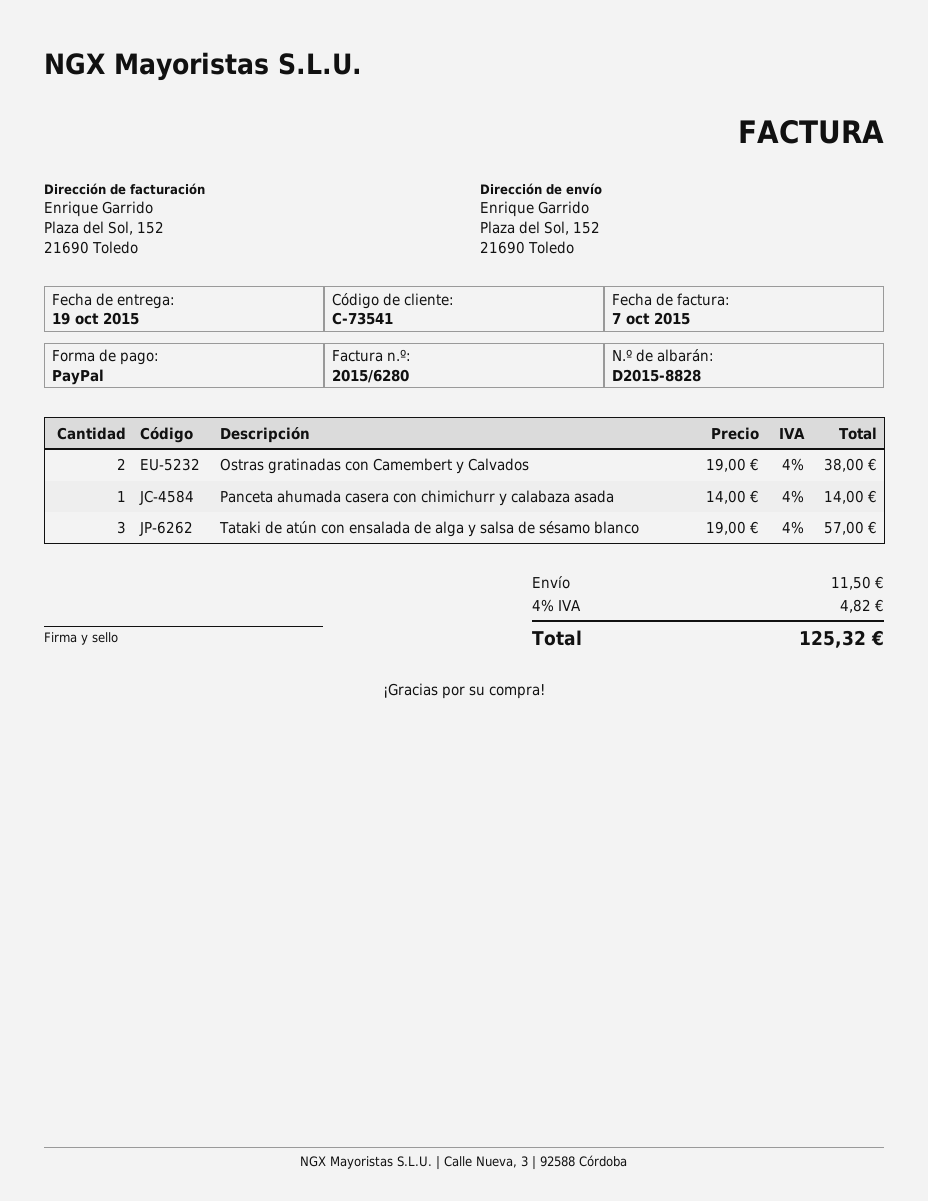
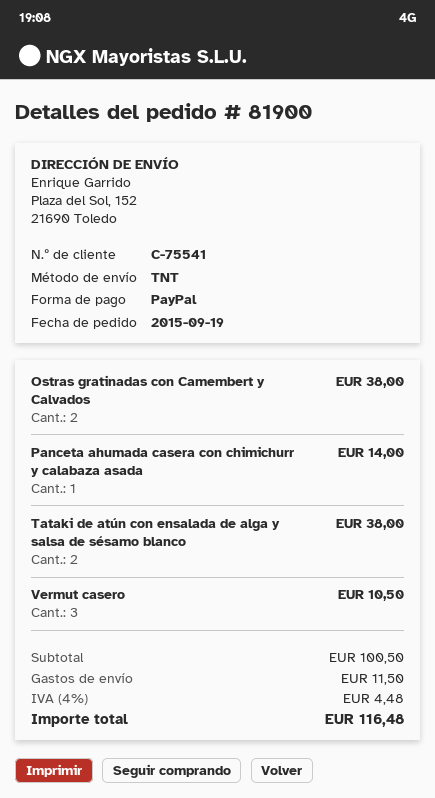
customer number: C-73541 -> C-75541
Tataki de atún con ensalada de alga y salsa de sésamo blanco: 3 for 57.00 -> 2 for 38.00
Vermut casero: none -> 3 for 10.50
tax: 4% = 4.82 -> 4% = 4.48
total: 125.32 -> 116.48

